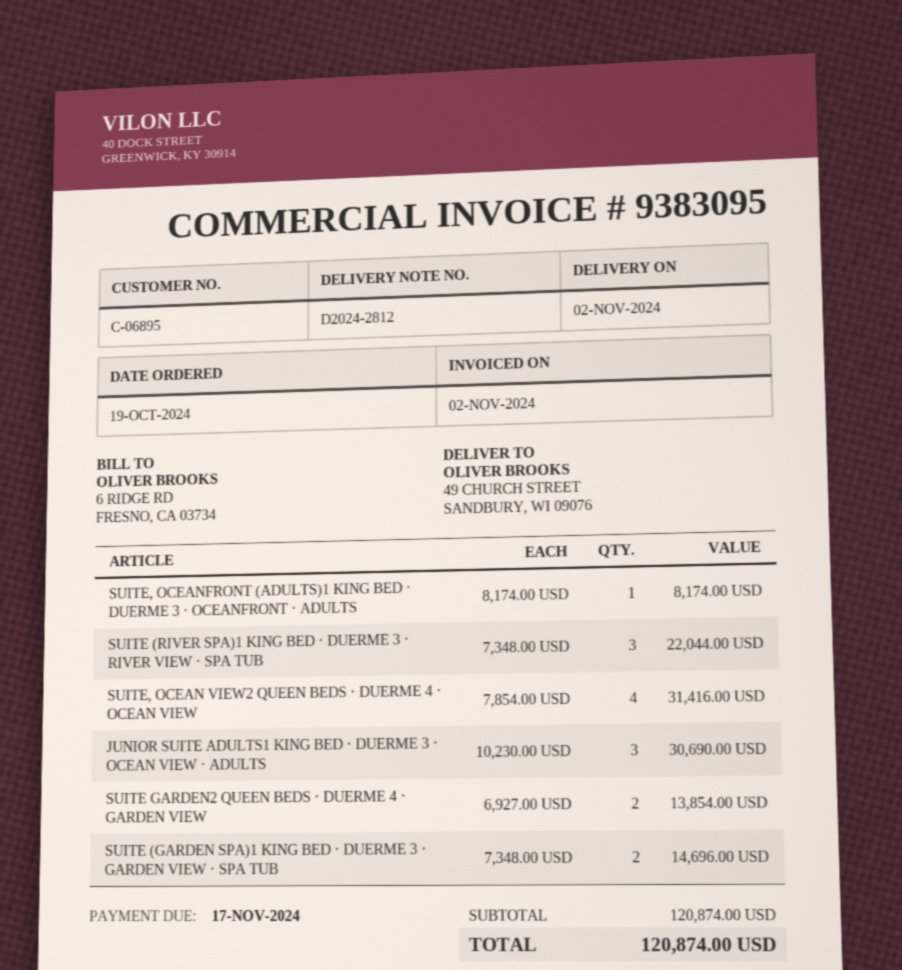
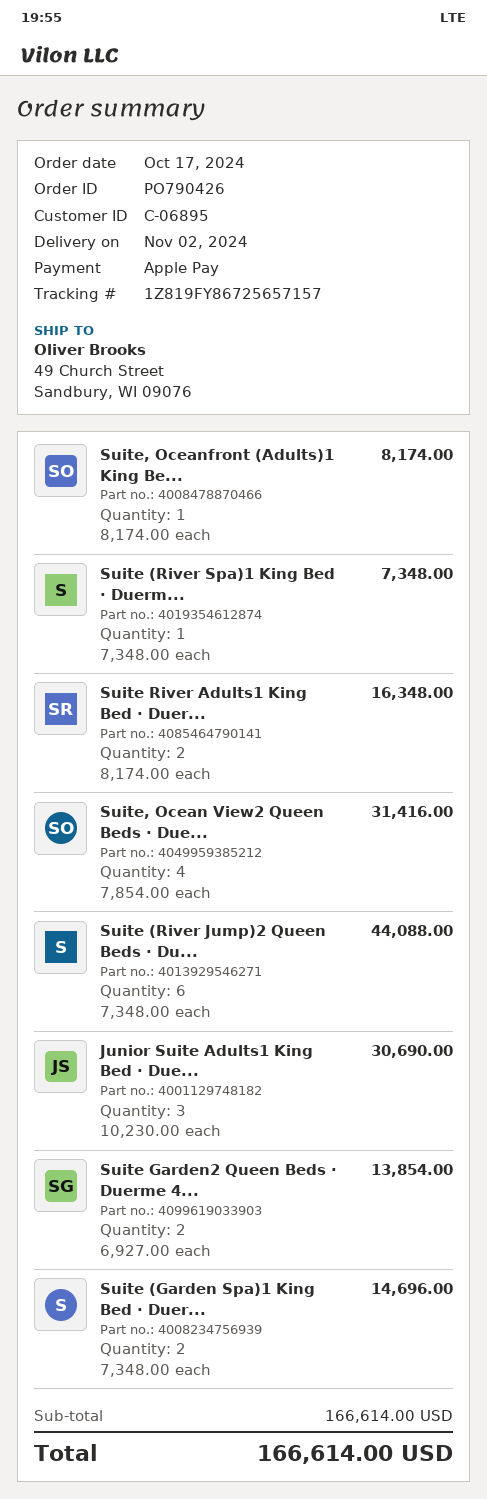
order date: 2024-10-19 -> 2024-10-17
SUITE (RIVER SPA)1 KING BED · DUERME 3 · RIVER VIEW · SPA TUB: 3 x 7348.00 = 22044.00 -> 1 x 7348.00 = 7348.00
Suite River Adults1 King Bed · Duer...: none -> 2 x 8174.00 = 16348.00
Suite (River Jump)2 Queen Beds · Du...: none -> 6 x 7348.00 = 44088.00
subtotal: 120874.00 -> 166614.00
total: 120874.00 -> 166614.00

